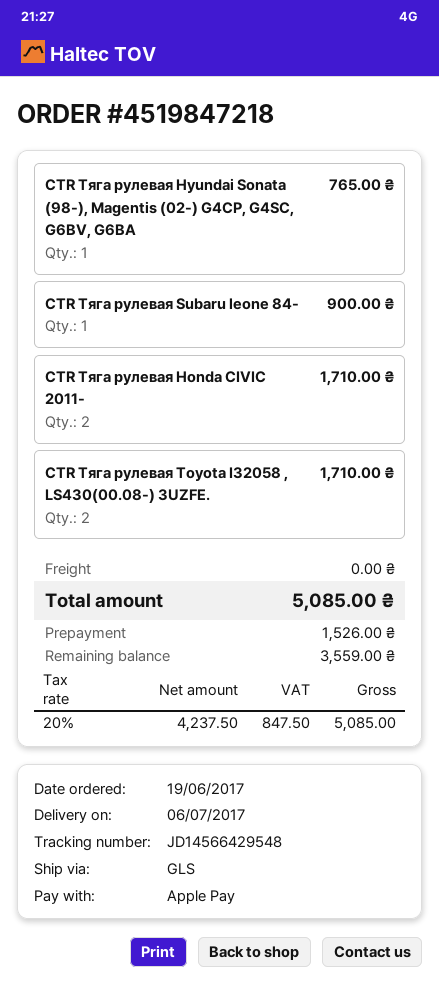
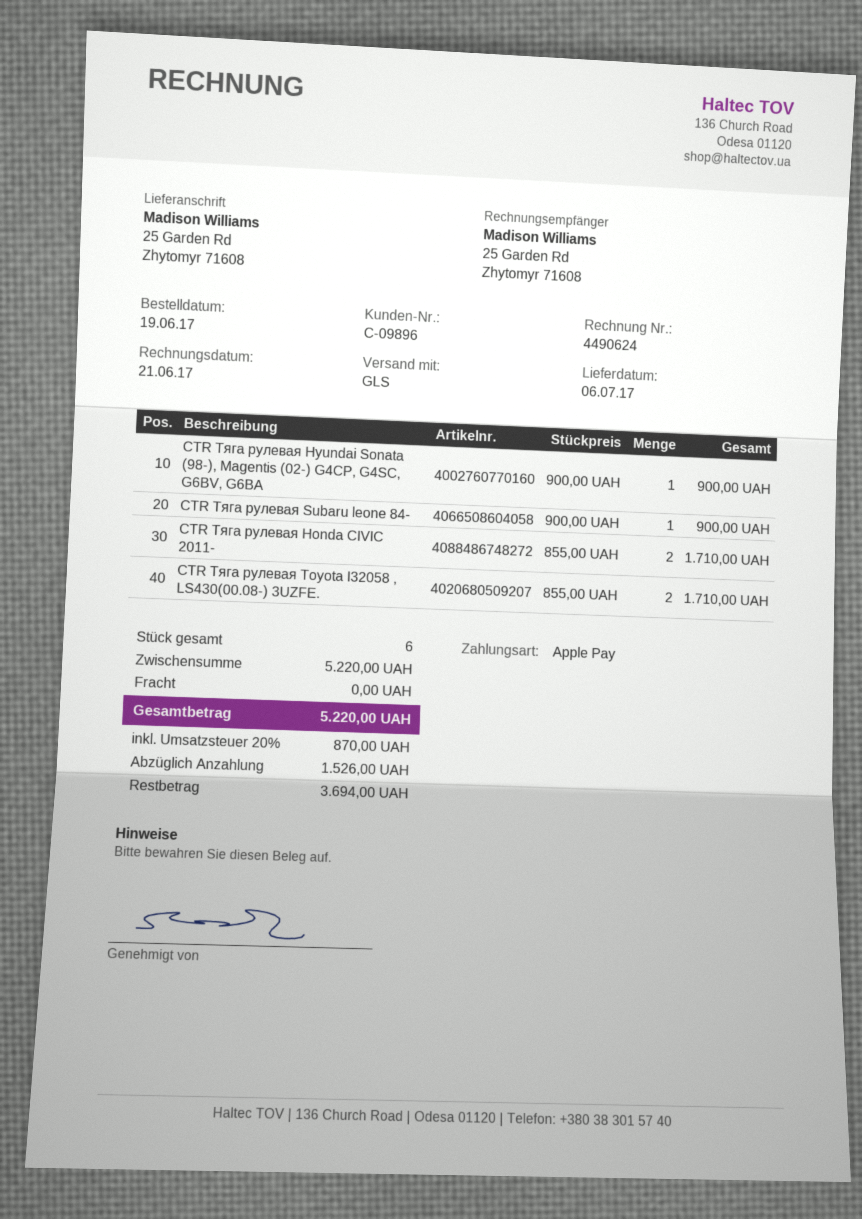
CTR Тяга рулевая Hyundai Sonata (98-), Magentis (02-) G4CP, G4SC, G6BV, G6BA: 1 for 765.00 -> 1 for 900.00
tax: 20% = 847.50 -> 20% = 870.00
total: 5085.00 -> 5220.00
balance: 3559.00 -> 3694.00

